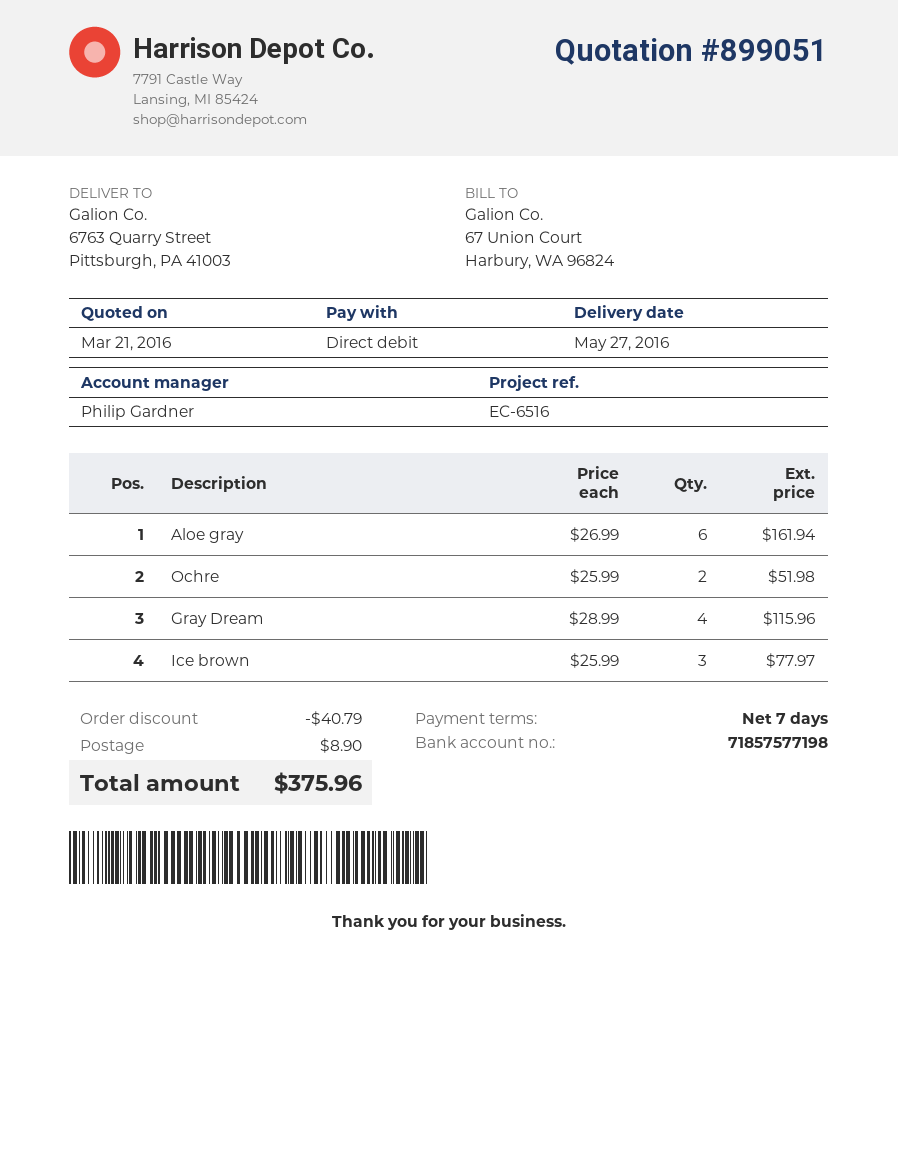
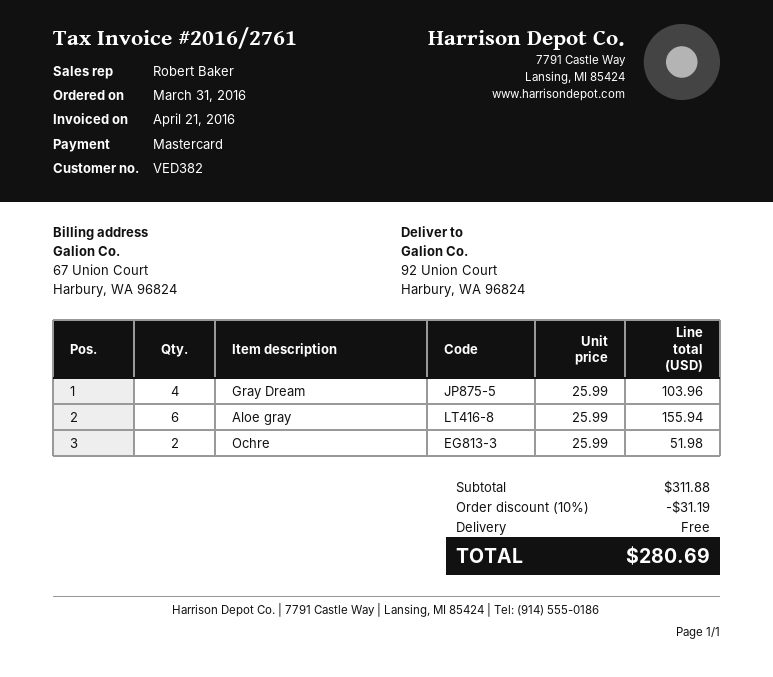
sales rep: Philip Gardner -> Robert Baker
payment method: direct debit -> Mastercard
ship to: 6763 Quarry Street, Pittsburgh, PA 41003 -> 92 Union Court, Harbury, WA 96824
Aloe gray: 6 x 26.99 = 161.94 -> 6 x 25.99 = 155.94
Gray Dream: 4 x 28.99 = 115.96 -> 4 x 25.99 = 103.96
Ice brown: 3 x 25.99 = 77.97 -> none
discount: 40.79 -> 31.19
shipping: 8.90 -> 0.00
total: 375.96 -> 280.69

